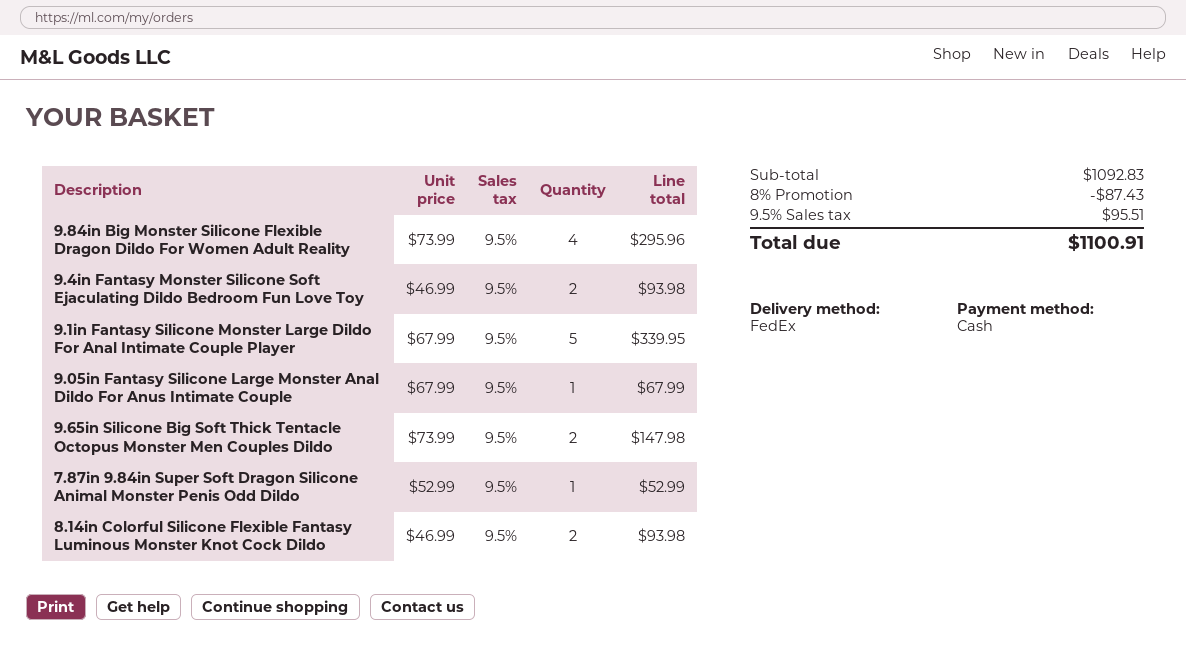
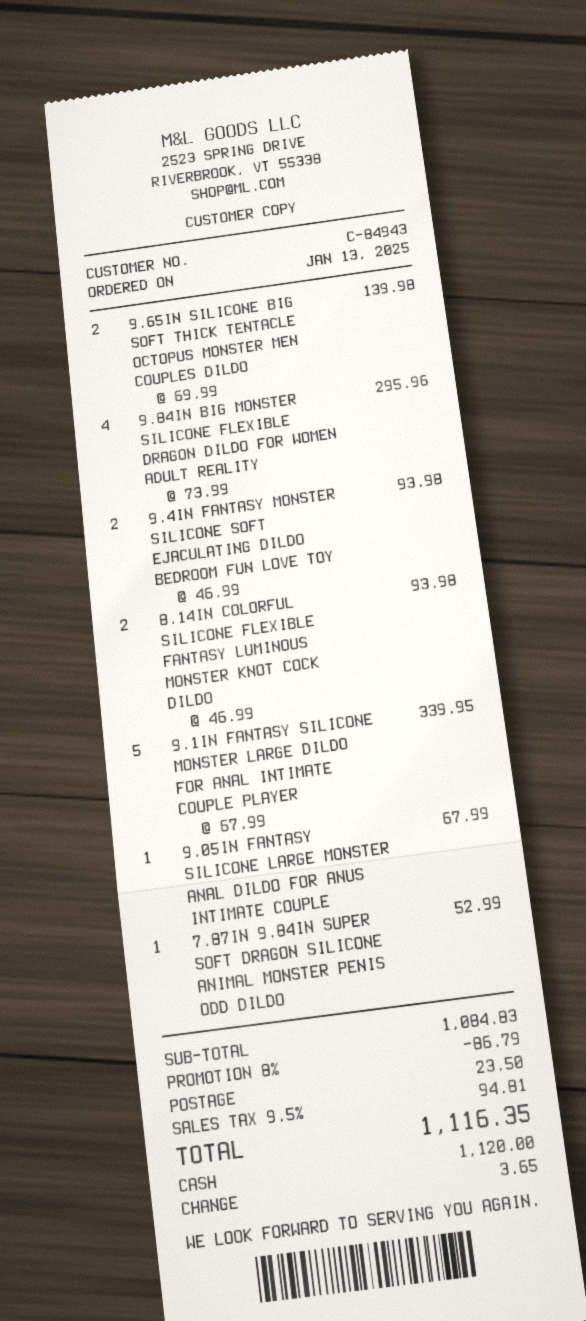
9.65in Silicone Big Soft Thick Tentacle Octopus Monster Men Couples Dildo: 2 x 73.99 = 147.98 -> 2 x 69.99 = 139.98
subtotal: 1092.83 -> 1084.83
discount: 8% = 87.43 -> 8% = 86.79
shipping: none -> 23.50
tax: 9.5% = 95.51 -> 9.5% = 94.81
total: 1100.91 -> 1116.35

